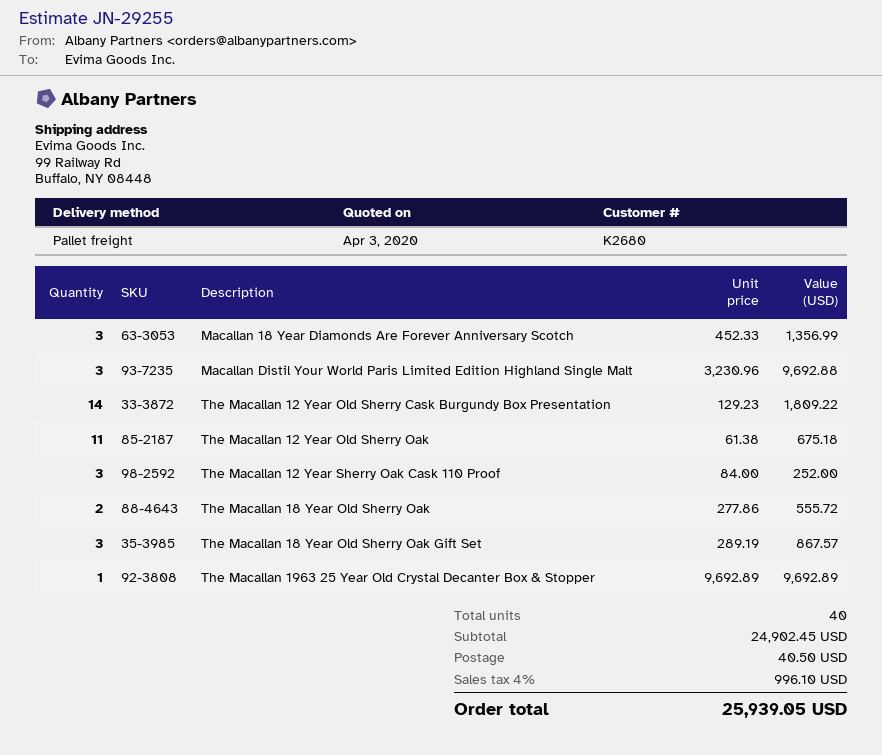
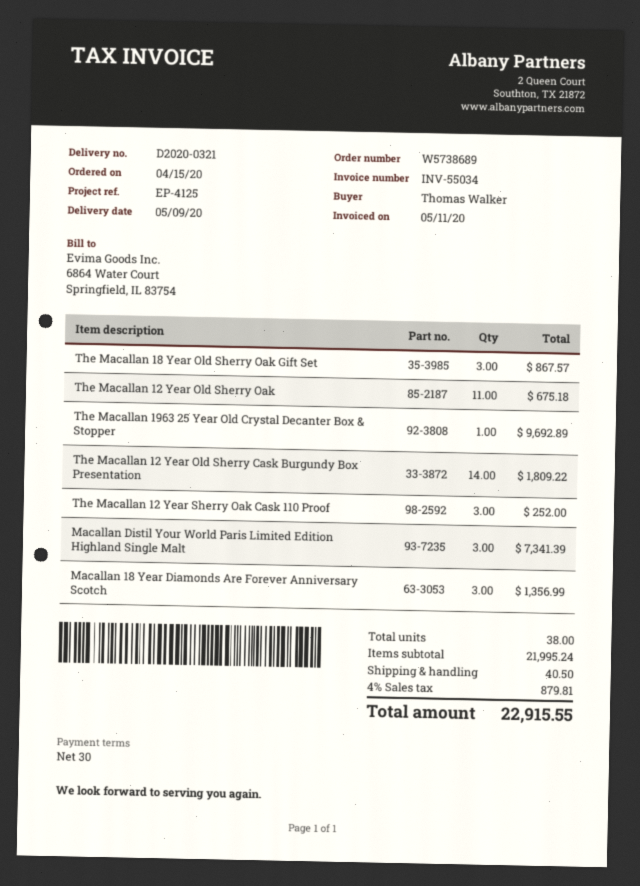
Macallan Distil Your World Paris Limited Edition Highland Single Malt: 3 for 9692.88 -> 3 for 7341.39
The Macallan 18 Year Old Sherry Oak: 2 for 555.72 -> none
total quantity: 40 -> 38
subtotal: 24902.45 -> 21995.24
tax: 4% = 996.10 -> 4% = 879.81
total: 25939.05 -> 22915.55

